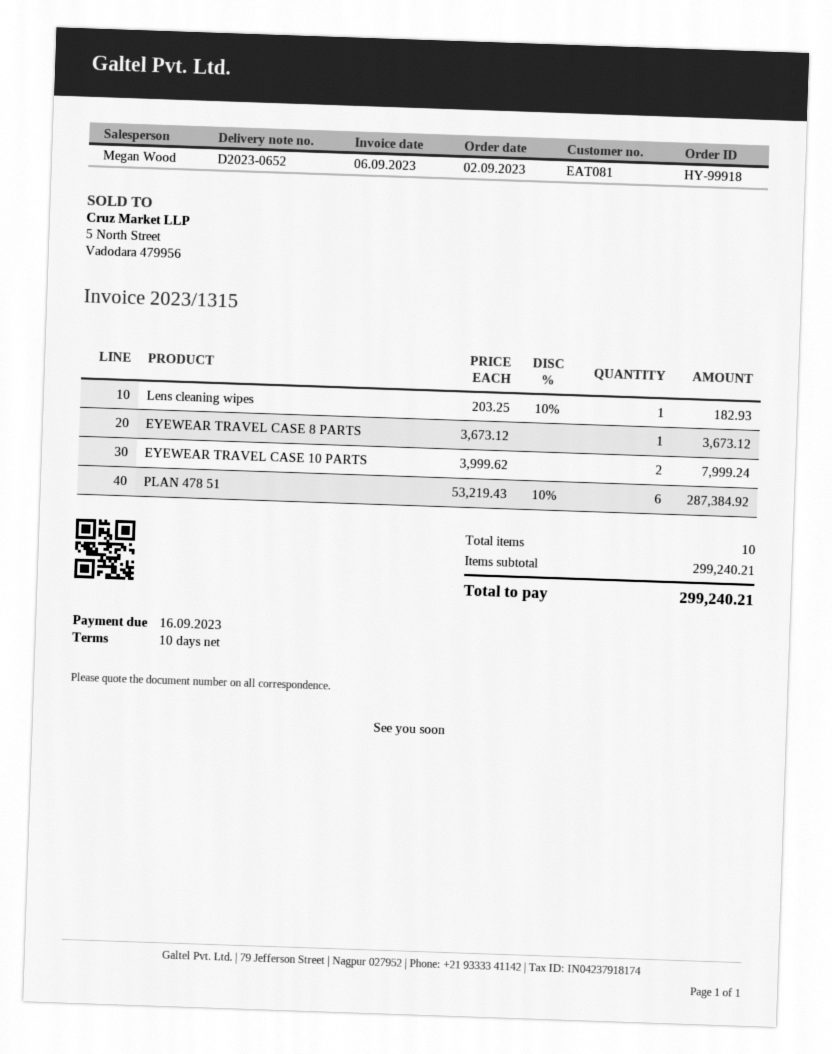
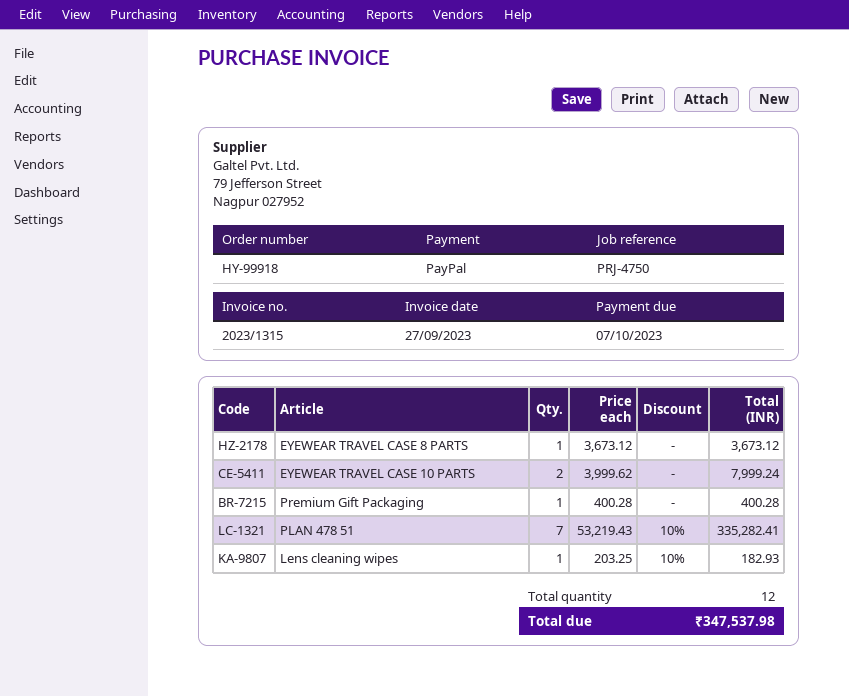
invoice date: 2023-09-06 -> 2023-09-27
due date: 2023-09-16 -> 2023-10-07
PLAN 478 51: 6 x 53219.43 - 10% = 287384.92 -> 7 x 53219.43 - 10% = 335282.41
Premium Gift Packaging: none -> 1 x 400.28 = 400.28
total quantity: 10 -> 12
total: 299240.21 -> 347537.98

